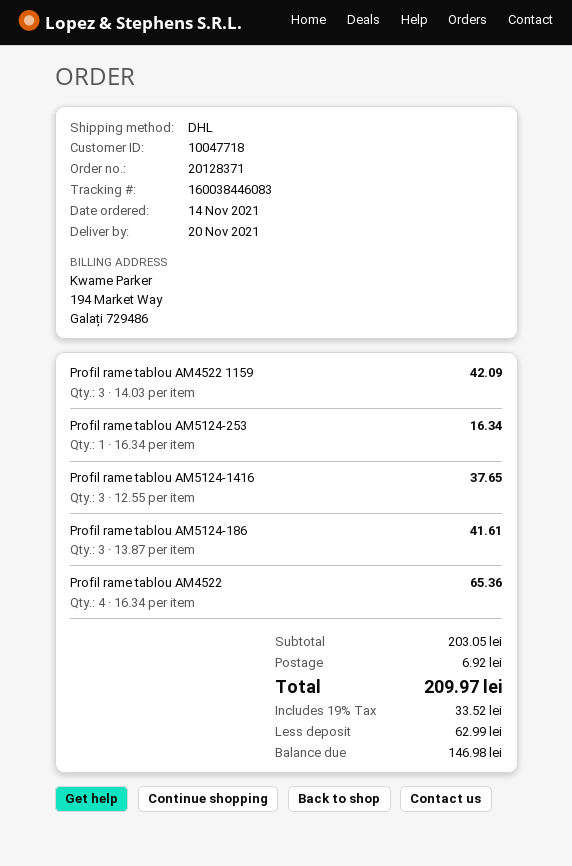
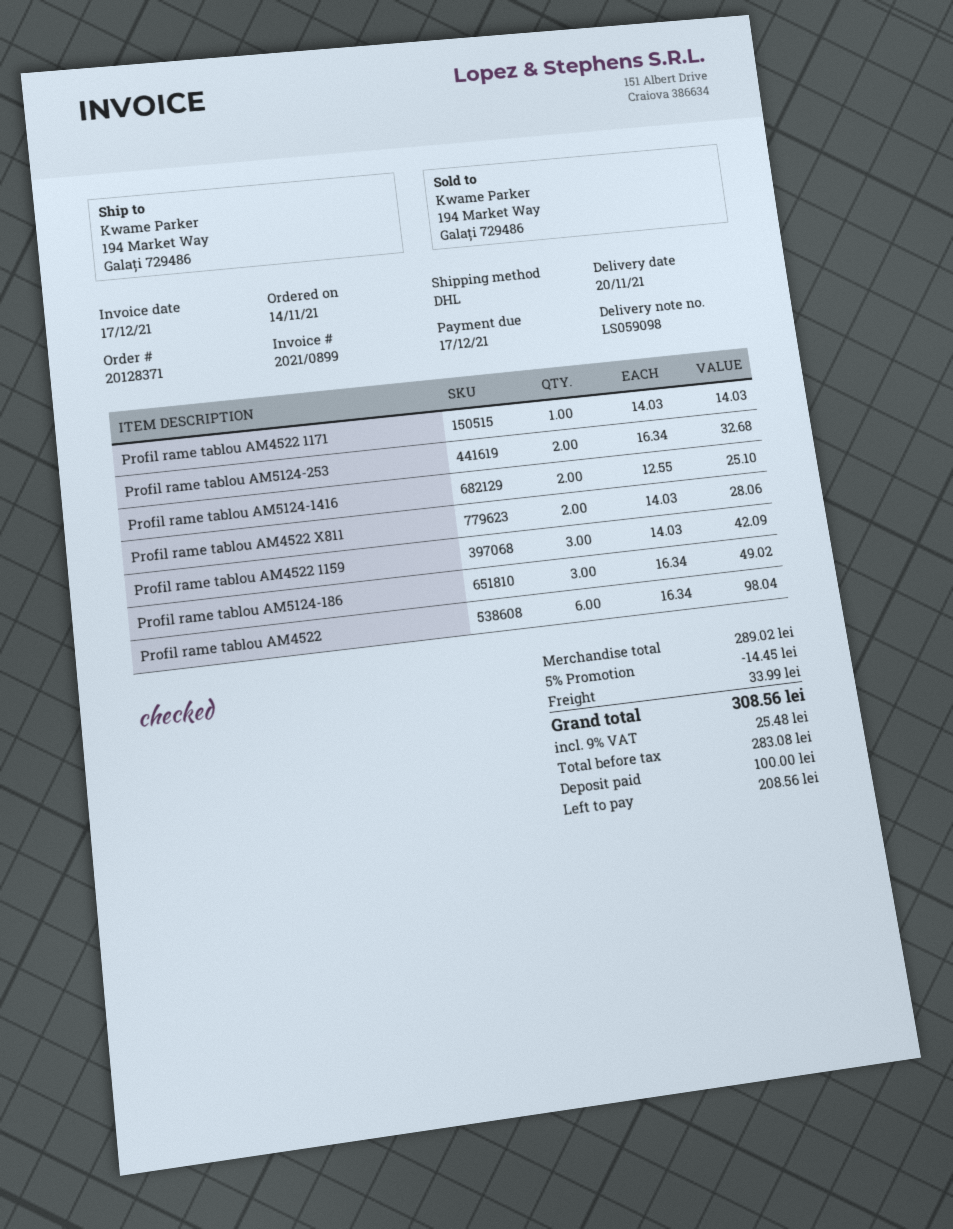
Profil rame tablou AM5124-253: 1 x 16.34 = 16.34 -> 2 x 16.34 = 32.68
Profil rame tablou AM5124-1416: 3 x 12.55 = 37.65 -> 2 x 12.55 = 25.10
Profil rame tablou AM5124-186: 3 x 13.87 = 41.61 -> 3 x 16.34 = 49.02
Profil rame tablou AM4522: 4 x 16.34 = 65.36 -> 6 x 16.34 = 98.04
Profil rame tablou AM4522 1171: none -> 1 x 14.03 = 14.03
Profil rame tablou AM4522 X811: none -> 2 x 14.03 = 28.06
subtotal: 203.05 -> 289.02
discount: none -> 5% = 14.45
shipping: 6.92 -> 33.99
tax: 19% = 33.52 -> 9% = 25.48
total: 209.97 -> 308.56
deposit: 62.99 -> 100.00
balance: 146.98 -> 208.56

